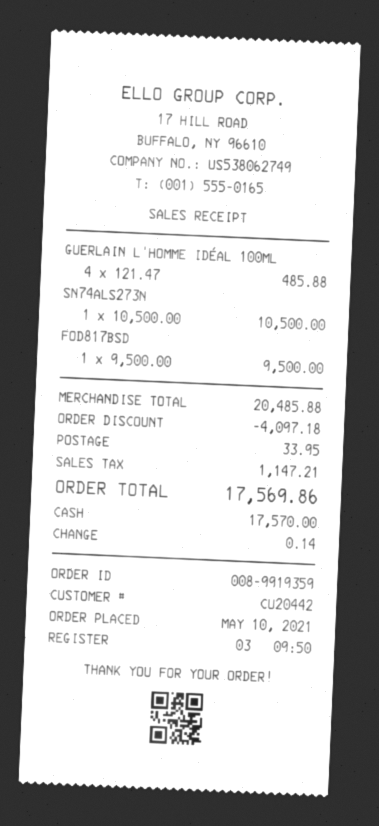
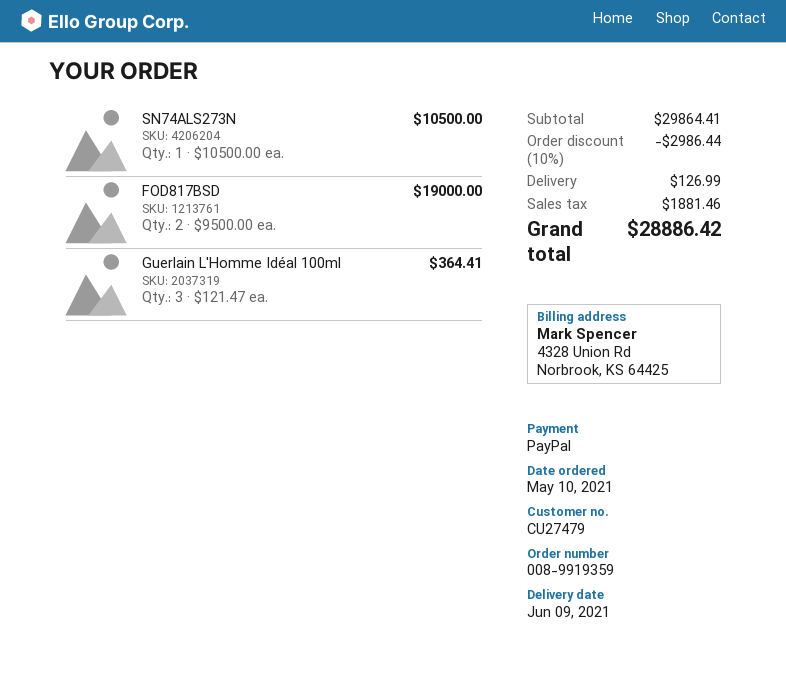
customer number: CU20442 -> CU27479
payment method: cash -> PayPal
GUERLAIN L'HOMME IDÉAL 100ML: 4 x 121.47 = 485.88 -> 3 x 121.47 = 364.41
FOD817BSD: 1 x 9500.00 = 9500.00 -> 2 x 9500.00 = 19000.00
subtotal: 20485.88 -> 29864.41
discount: 4097.18 -> 2986.44
shipping: 33.95 -> 126.99
tax: 1147.21 -> 1881.46
total: 17569.86 -> 28886.42

